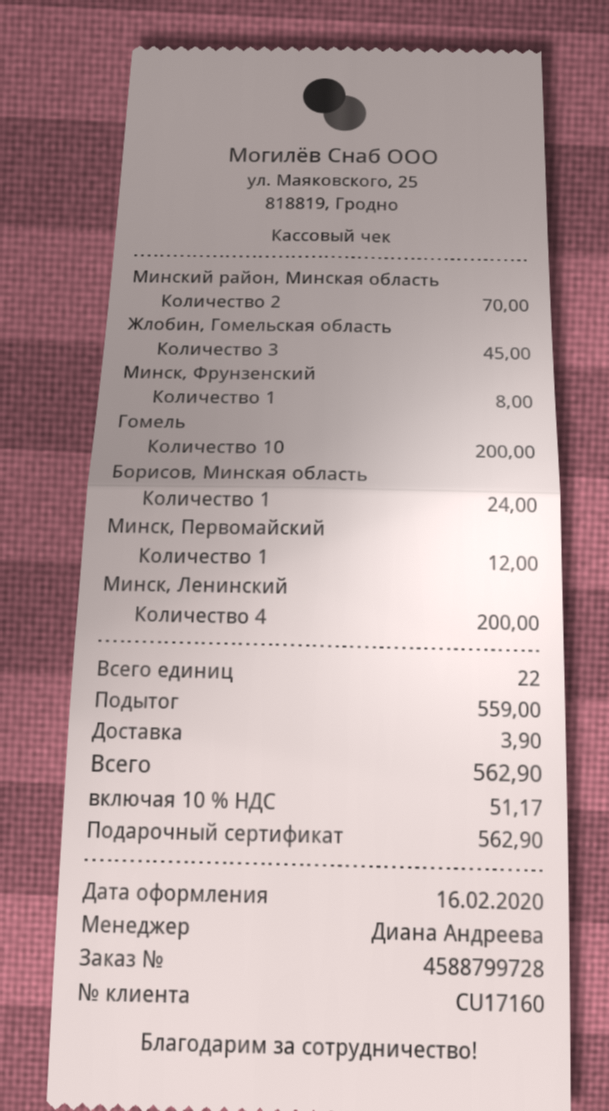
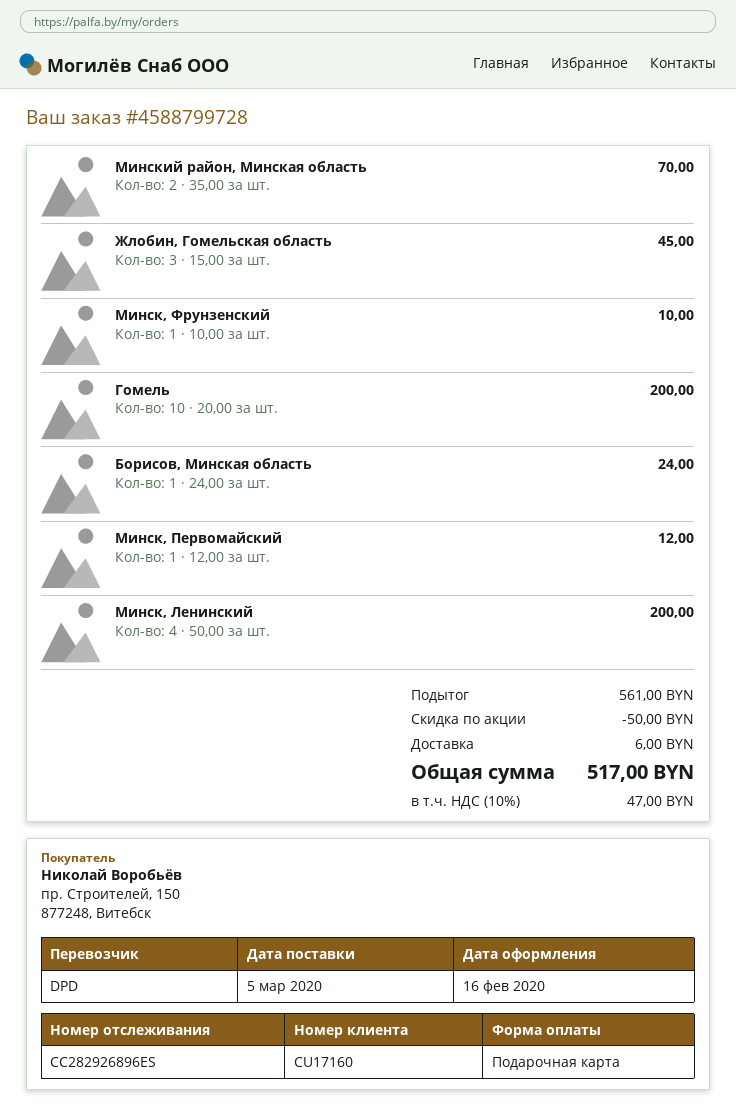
Минск, Фрунзенский: 1 for 8.00 -> 1 for 10.00
subtotal: 559.00 -> 561.00
discount: none -> 50.00
shipping: 3.90 -> 6.00
tax: 10% = 51.17 -> 10% = 47.00
total: 562.90 -> 517.00

